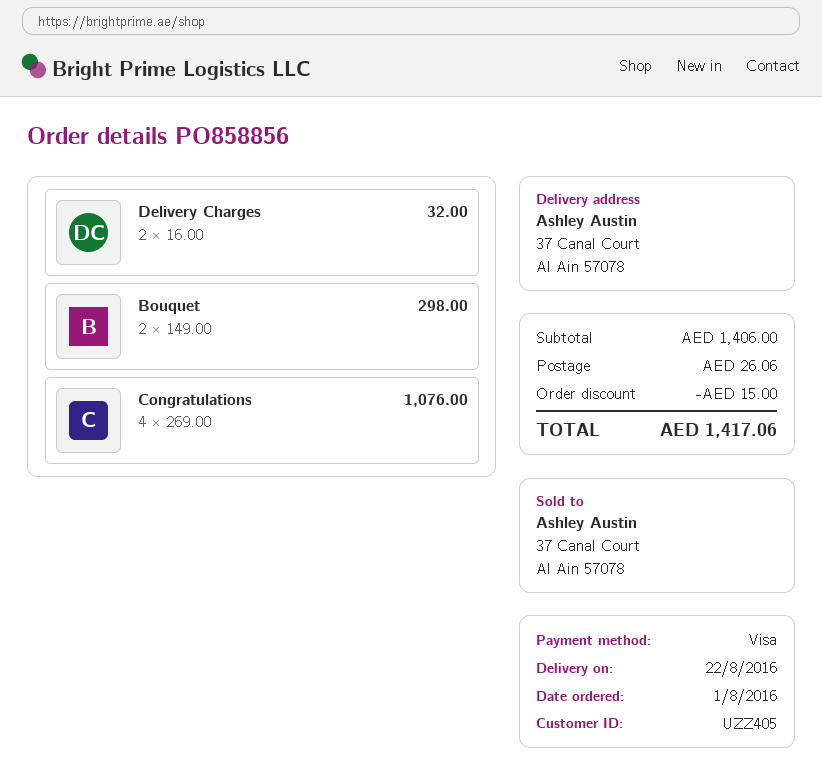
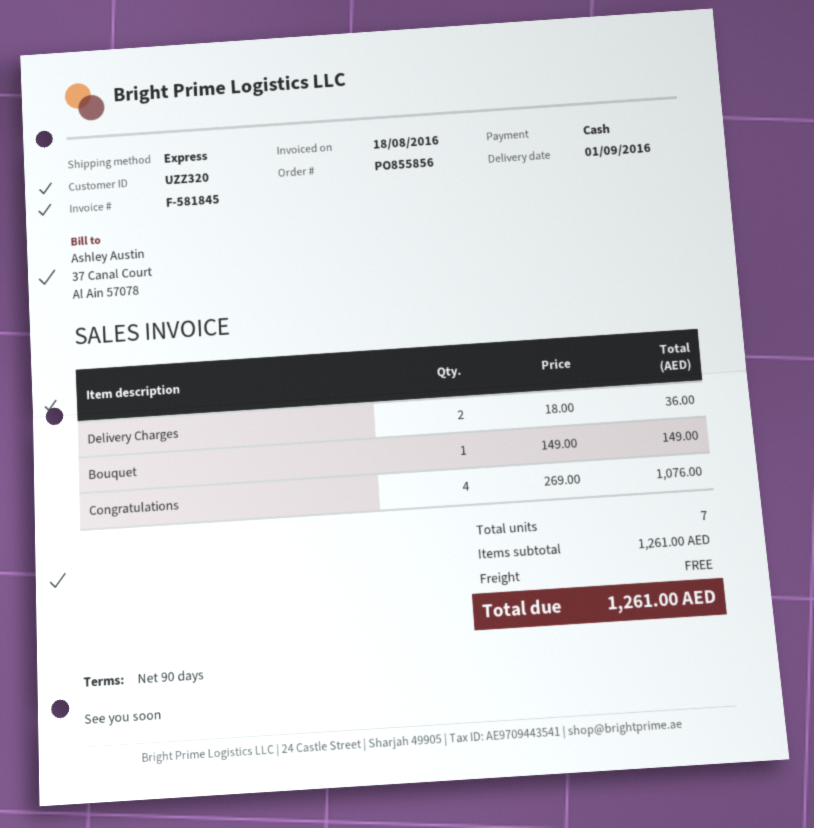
order number: PO858856 -> PO855856
delivery date: 2016-08-22 -> 2016-09-01
customer number: UZZ405 -> UZZ320
payment method: Visa -> cash
Delivery Charges: 2 x 16.00 = 32.00 -> 2 x 18.00 = 36.00
Bouquet: 2 x 149.00 = 298.00 -> 1 x 149.00 = 149.00
subtotal: 1406.00 -> 1261.00
discount: 15.00 -> none
shipping: 26.06 -> 0.00
total: 1417.06 -> 1261.00

